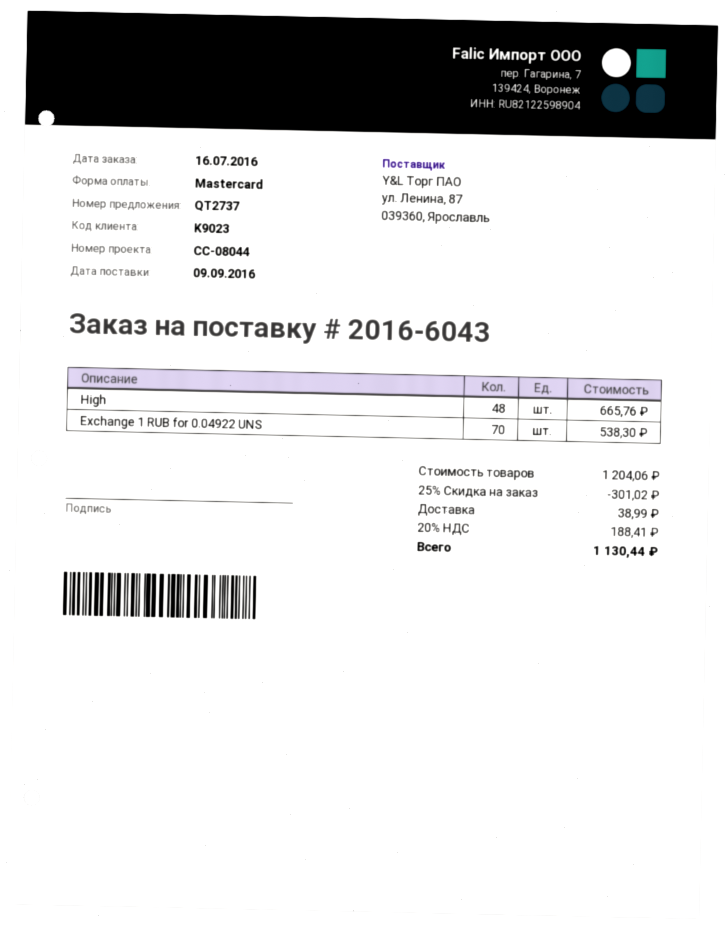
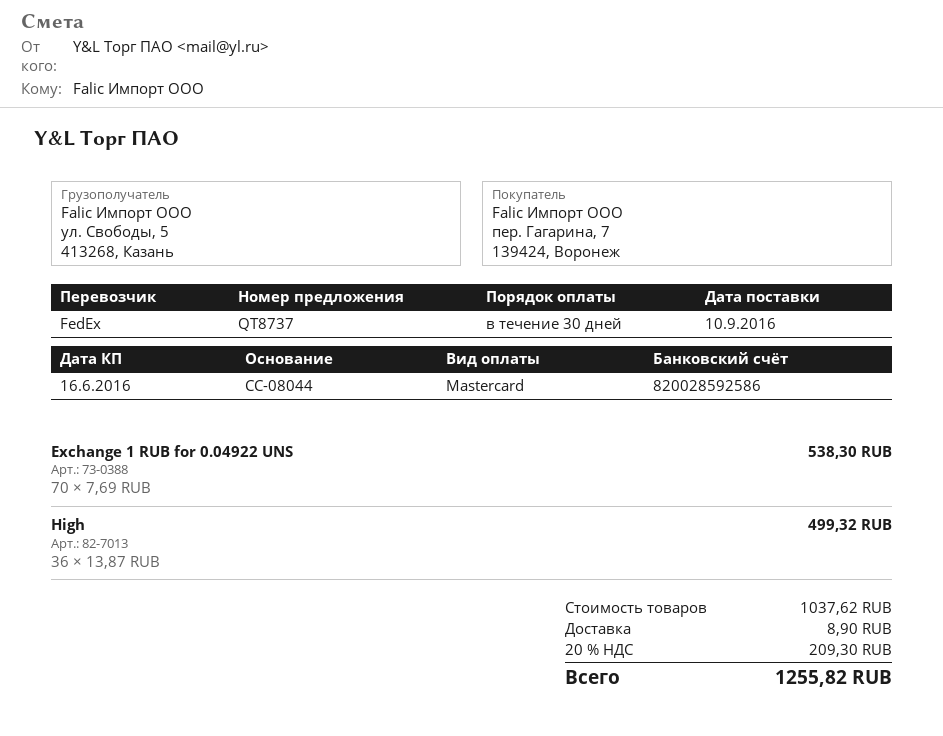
quote number: QT2737 -> QT8737
delivery date: 2016-09-09 -> 2016-09-10
High: 48 for 665.76 -> 36 for 499.32
subtotal: 1204.06 -> 1037.62
discount: 25% = 301.02 -> none
shipping: 38.99 -> 8.90
tax: 20% = 188.41 -> 20% = 209.30
total: 1130.44 -> 1255.82

